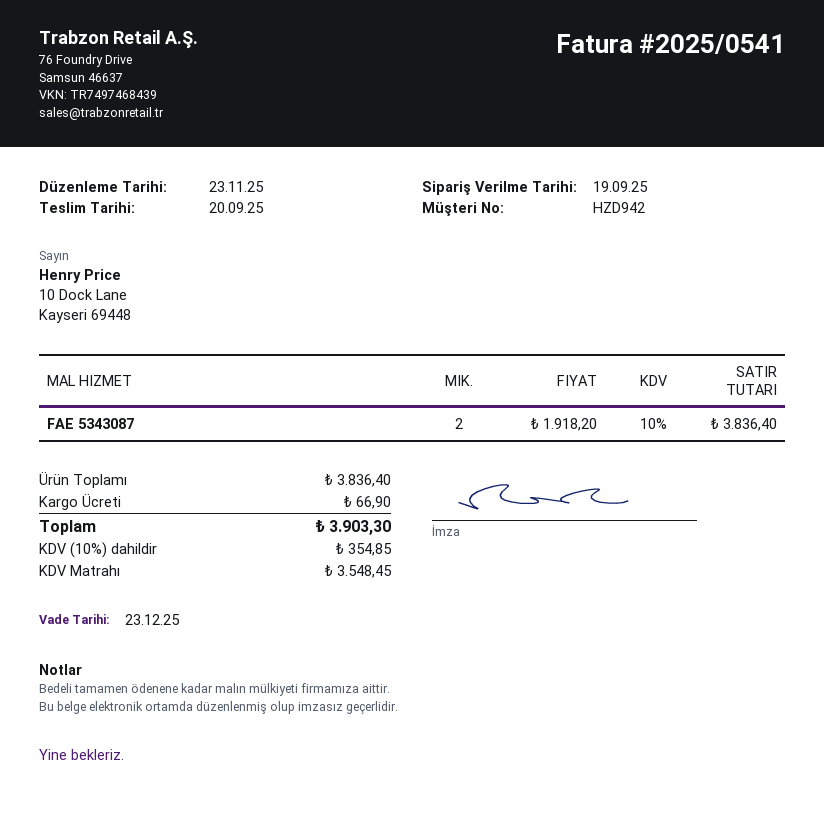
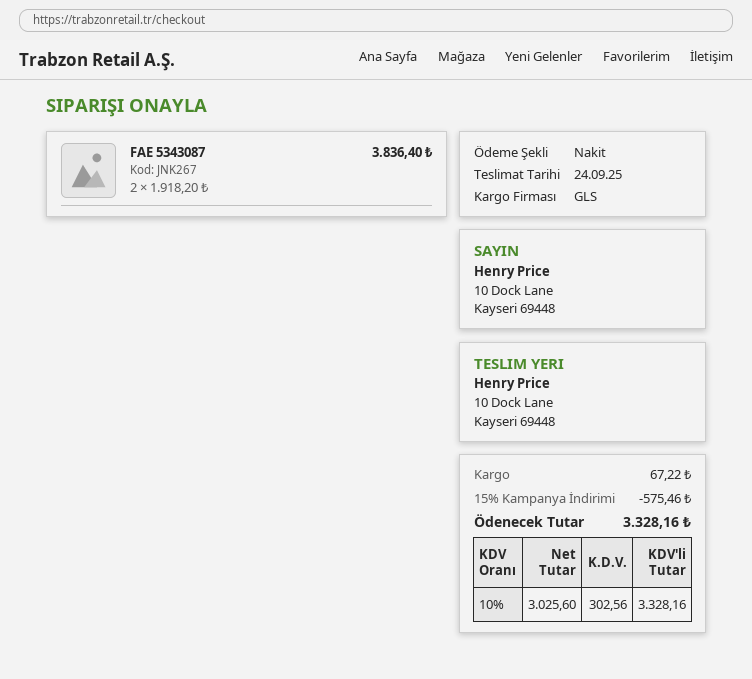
delivery date: 2025-09-20 -> 2025-09-24
discount: none -> 15% = 575.46
shipping: 66.90 -> 67.22
net: 3548.45 -> 3025.60
tax: 10% = 354.85 -> 10% = 302.56
total: 3903.30 -> 3328.16

